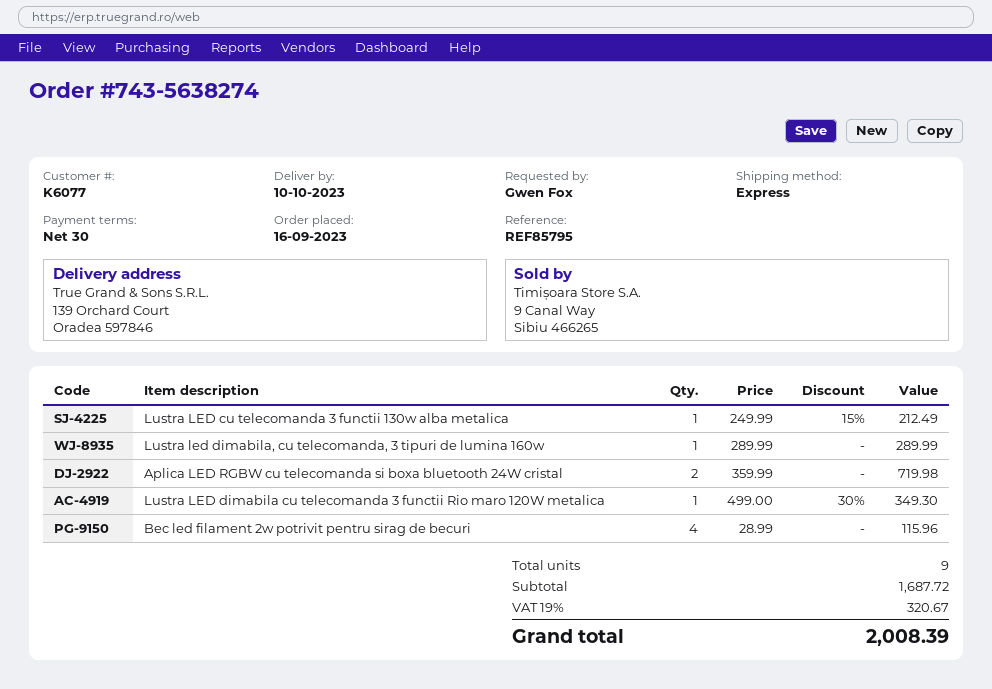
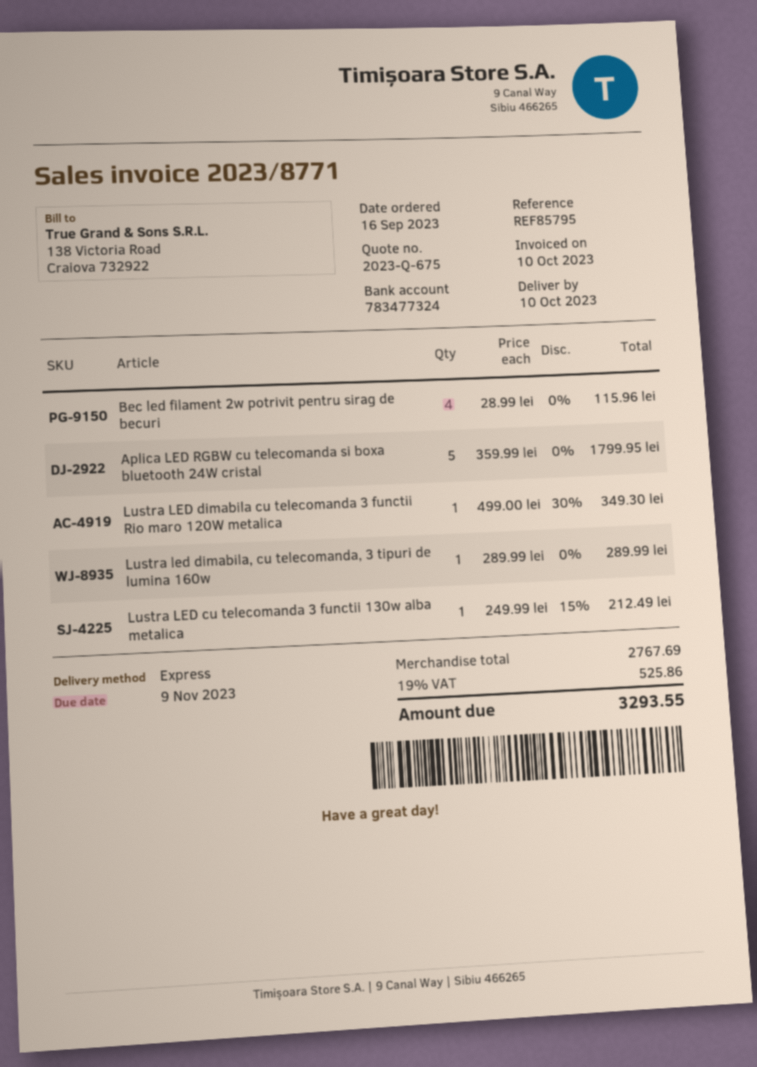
Aplica LED RGBW cu telecomanda si boxa bluetooth 24W cristal: 2 x 359.99 = 719.98 -> 5 x 359.99 = 1799.95
subtotal: 1687.72 -> 2767.69
tax: 19% = 320.67 -> 19% = 525.86
total: 2008.39 -> 3293.55

